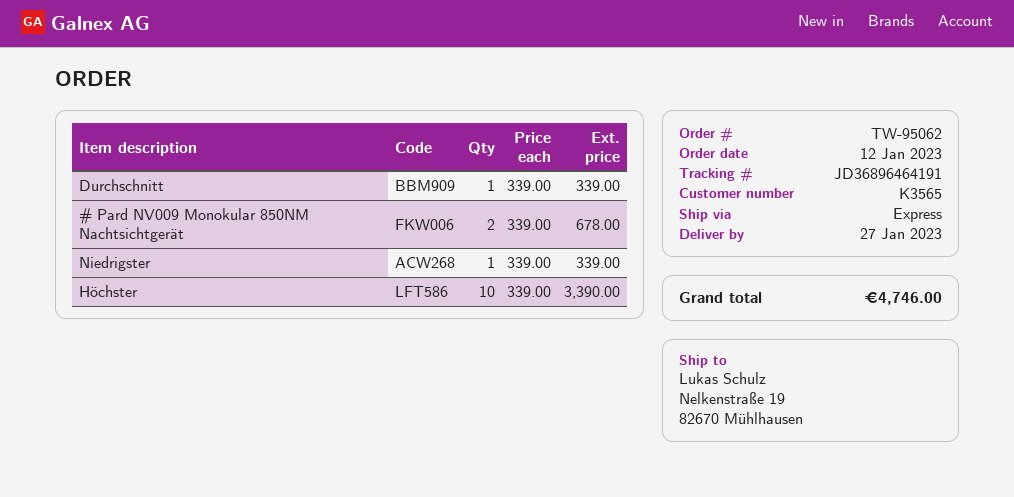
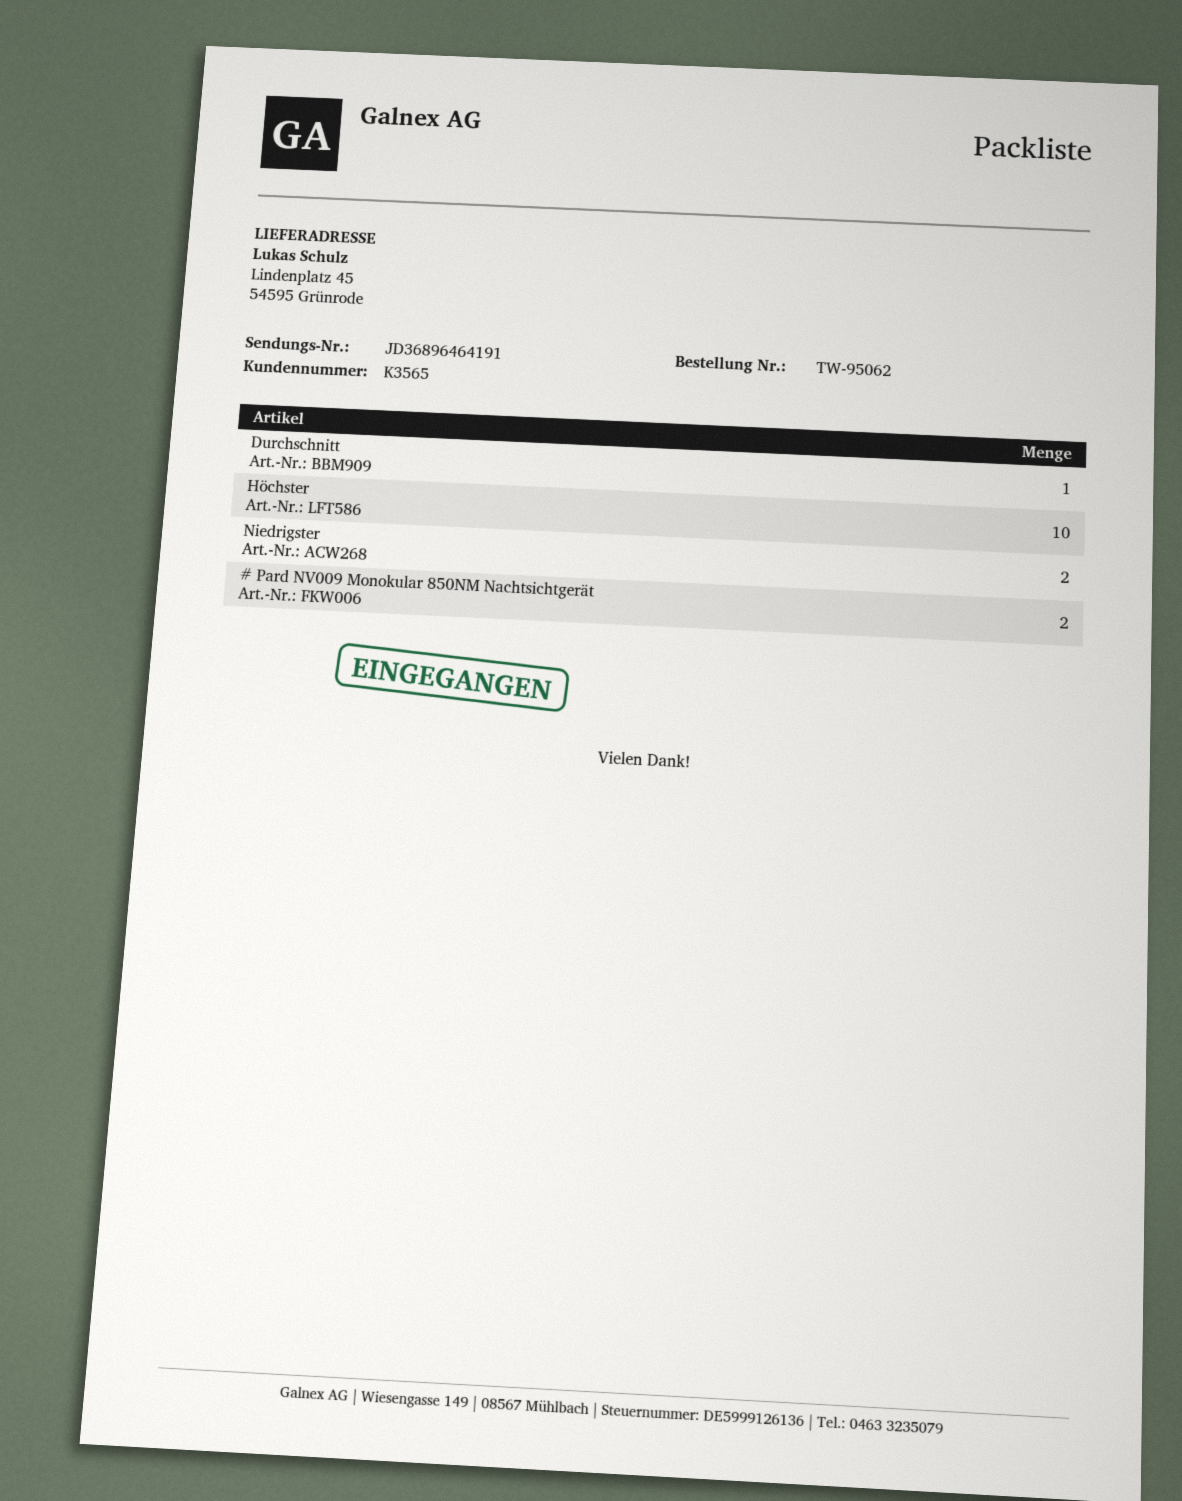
ship to: Nelkenstraße 19, 82670 Mühlhausen -> Lindenplatz 45, 54595 Grünrode
Niedrigster: 1 -> 2

